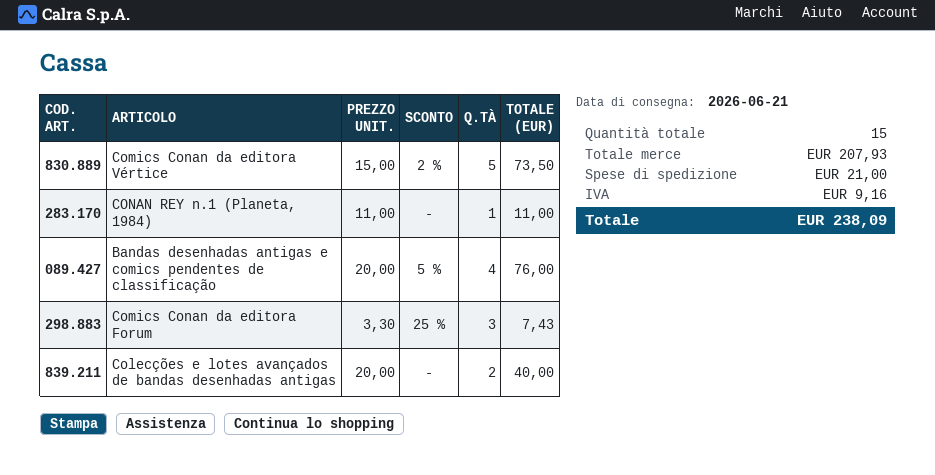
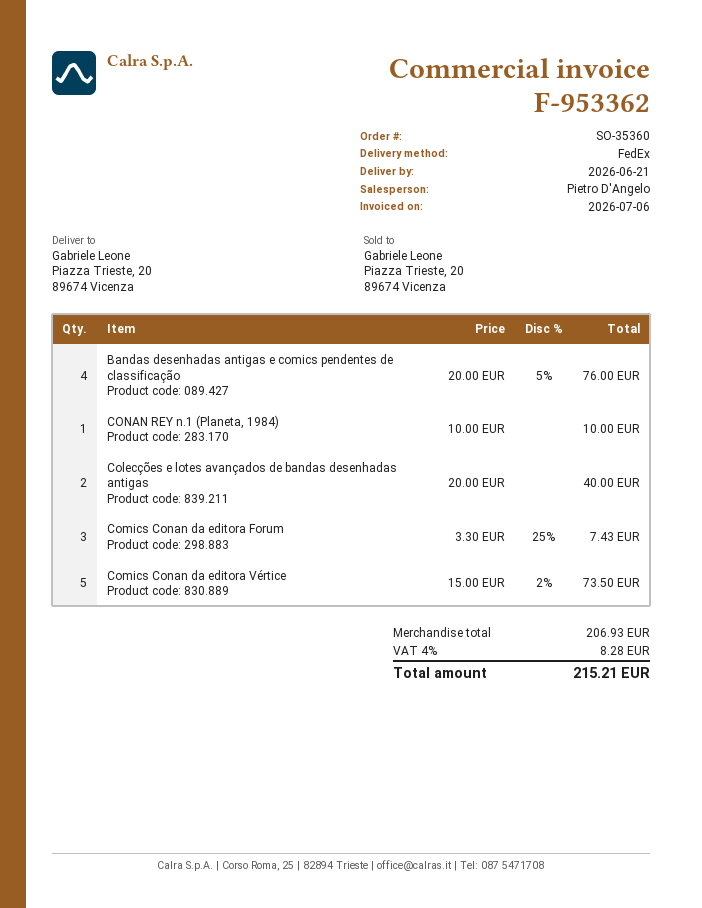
CONAN REY n.1 (Planeta, 1984): 1 x 11.00 = 11.00 -> 1 x 10.00 = 10.00
subtotal: 207.93 -> 206.93
shipping: 21.00 -> none
tax: 9.16 -> 8.28
total: 238.09 -> 215.21

